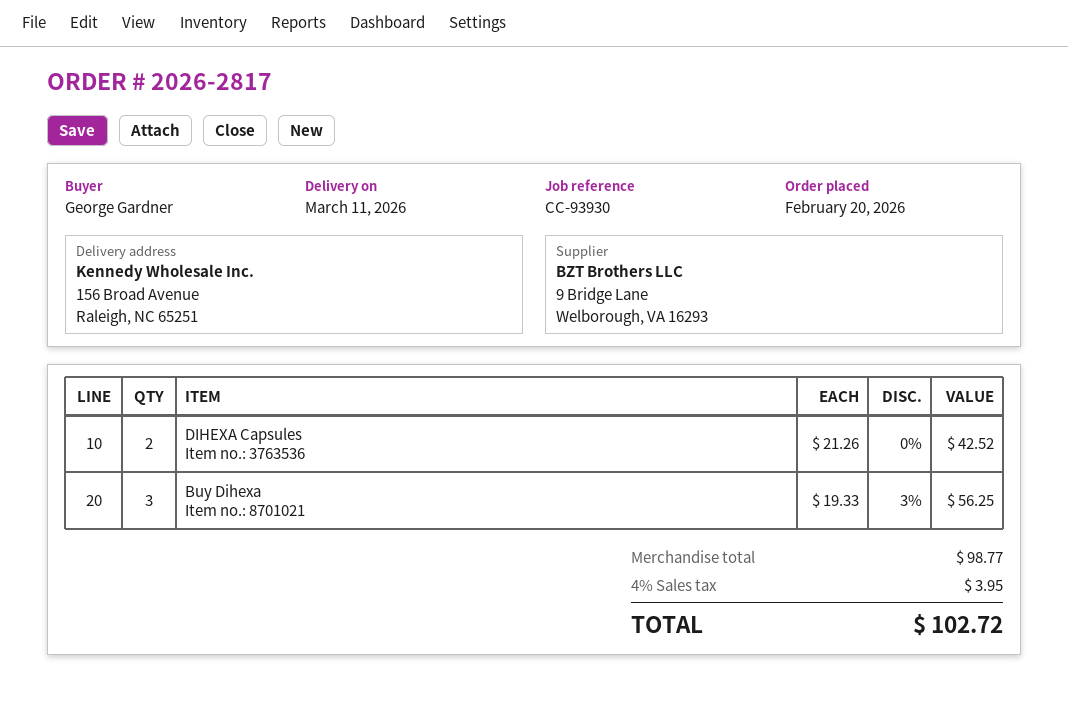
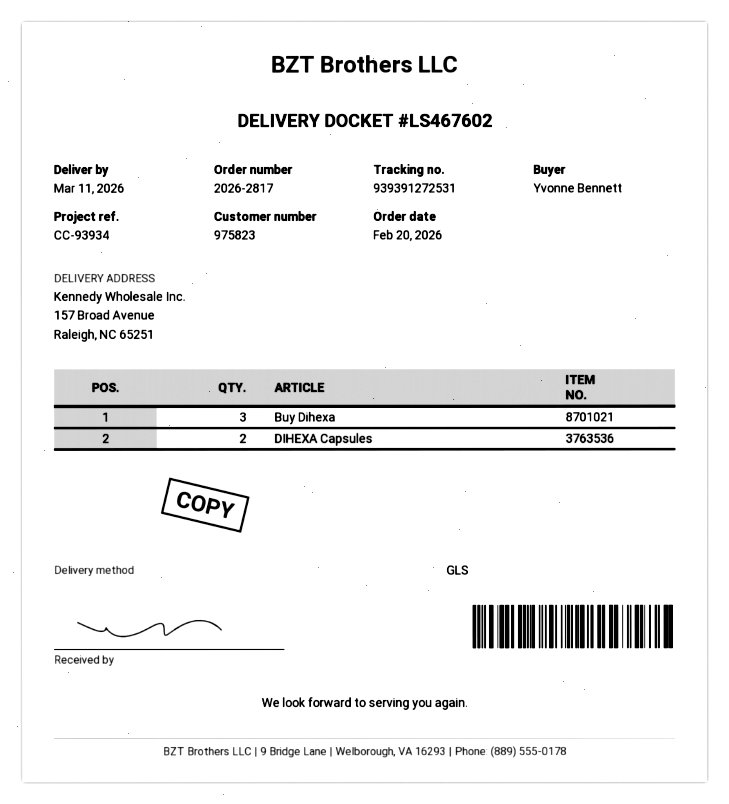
reference: CC-93930 -> CC-93934
ordered by: George Gardner -> Yvonne Bennett
ship to: 156 Broad Avenue, Raleigh, NC 65251 -> 157 Broad Avenue, Raleigh, NC 65251

